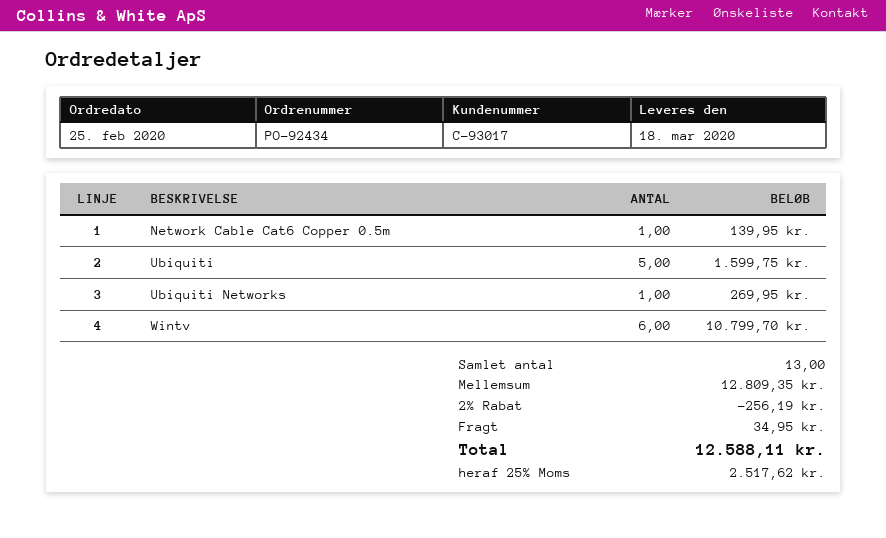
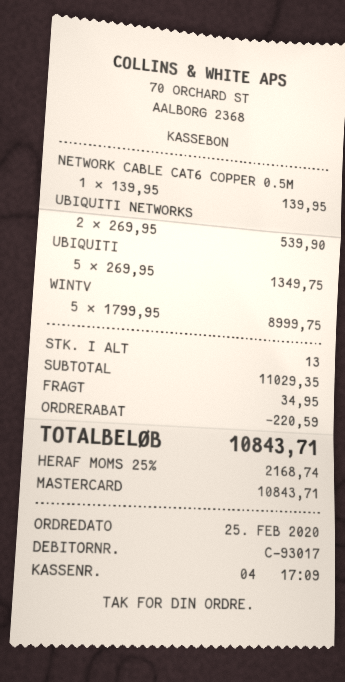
Ubiquiti: 5 for 1599.75 -> 5 for 1349.75
Ubiquiti Networks: 1 for 269.95 -> 2 for 539.90
Wintv: 6 for 10799.70 -> 5 for 8999.75
subtotal: 12809.35 -> 11029.35
discount: 256.19 -> 220.59
tax: 25% = 2517.62 -> 25% = 2168.74
total: 12588.11 -> 10843.71

